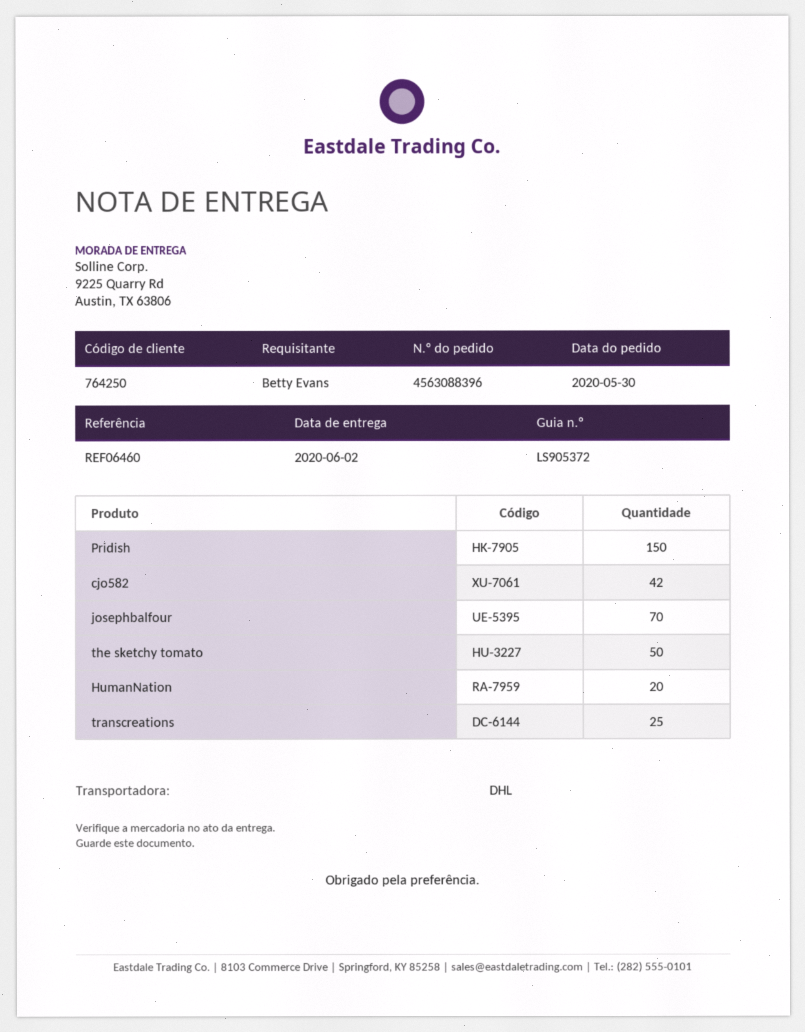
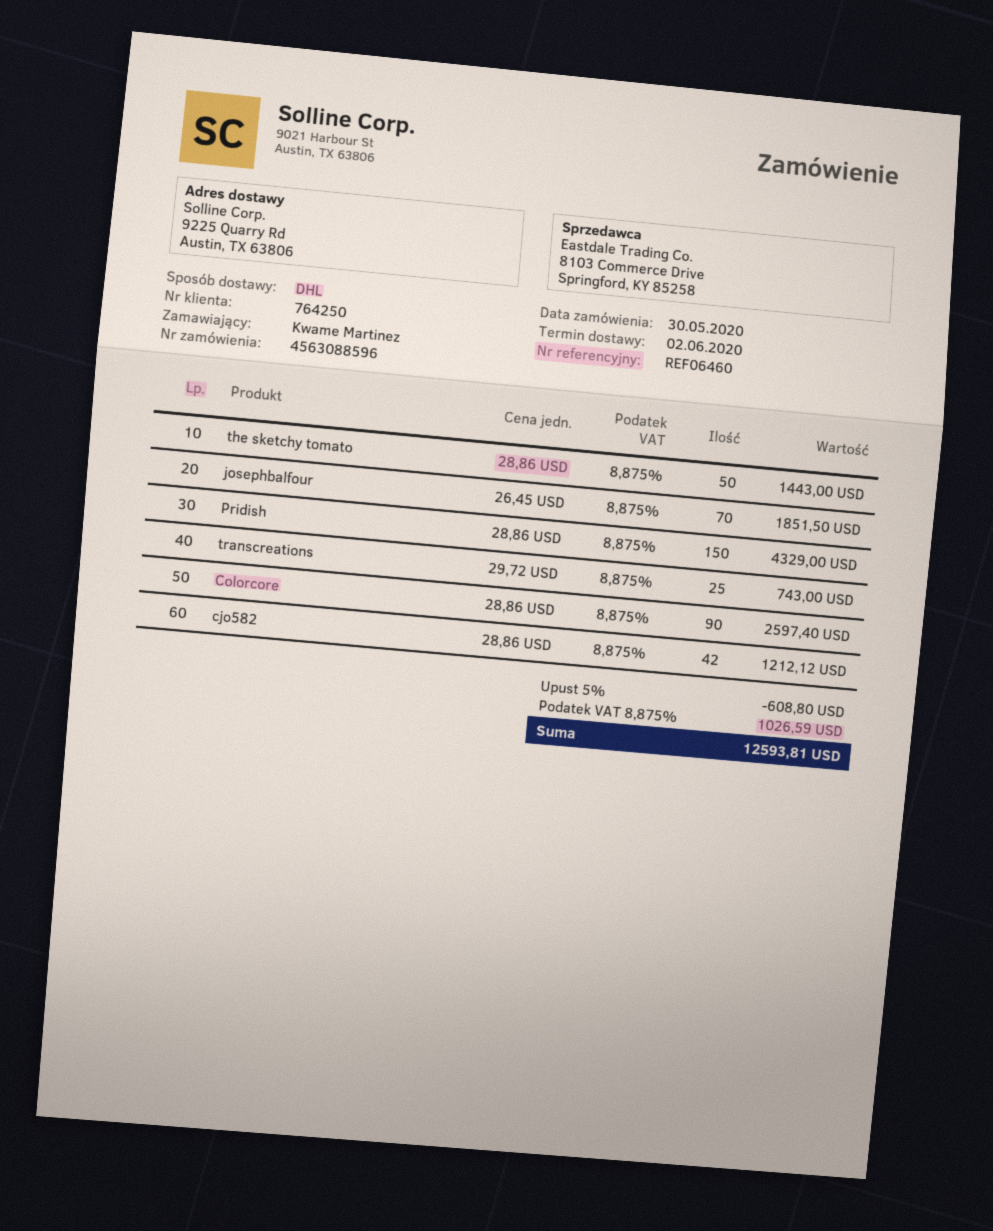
order number: 4563088396 -> 4563088596
ordered by: Betty Evans -> Kwame Martinez
HumanNation: 20 -> none
Colorcore: none -> 90

